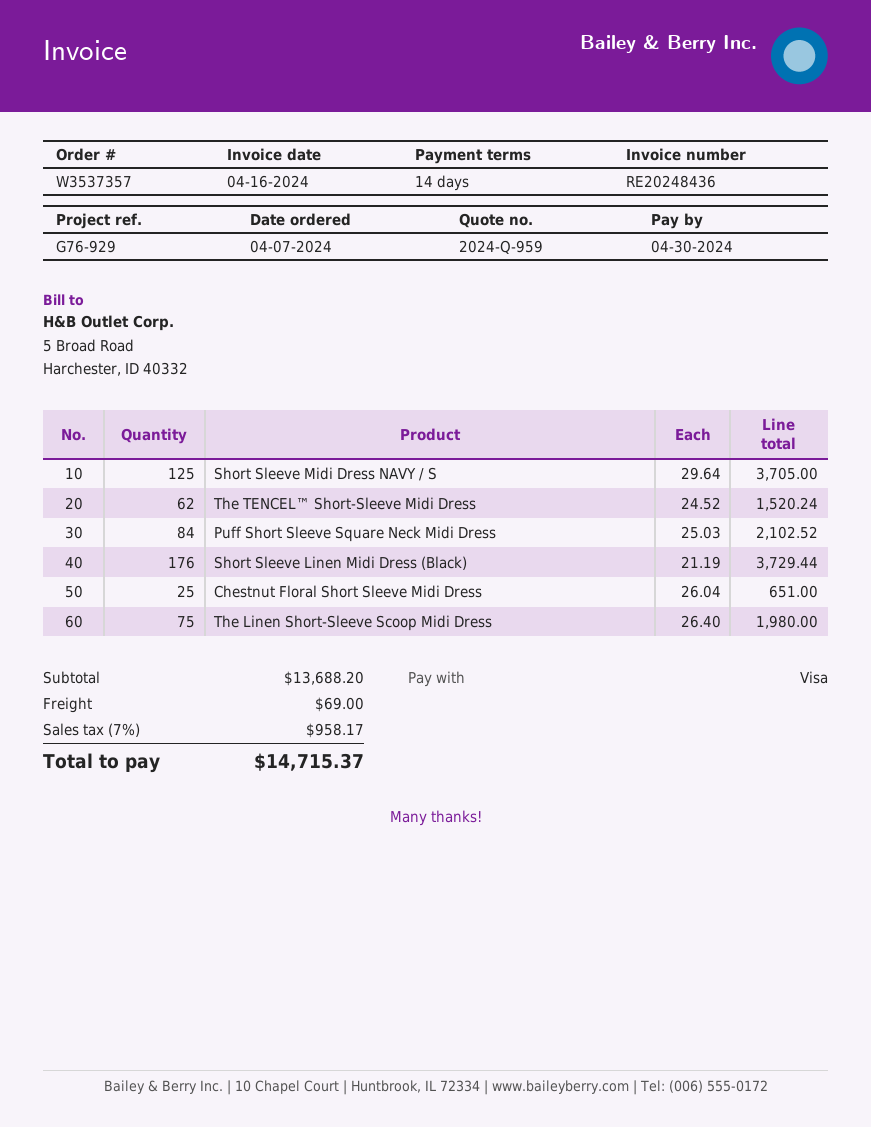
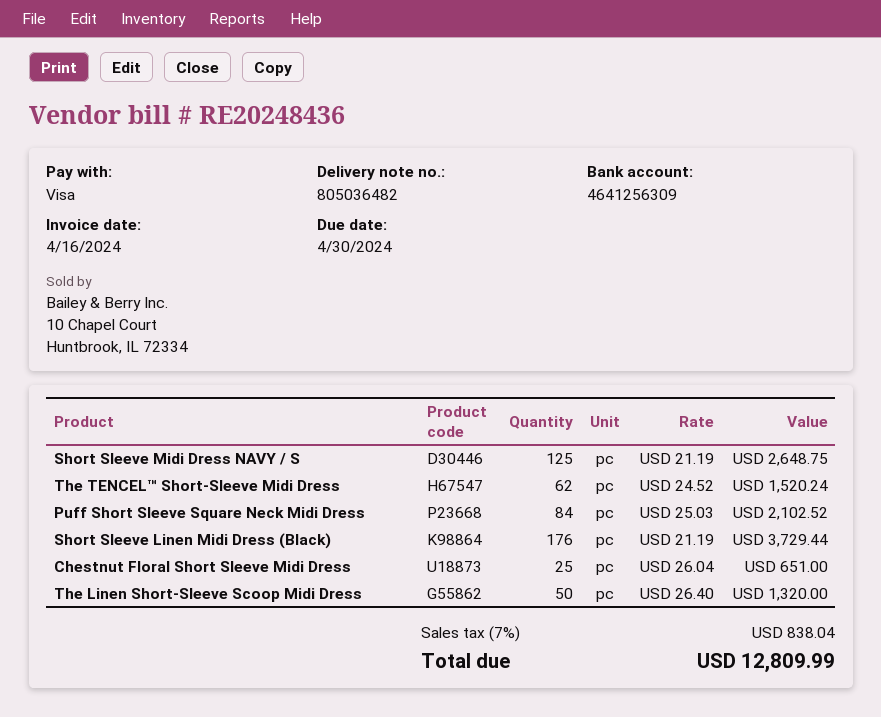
Short Sleeve Midi Dress NAVY / S: 125 x 29.64 = 3705.00 -> 125 x 21.19 = 2648.75
The Linen Short-Sleeve Scoop Midi Dress: 75 x 26.40 = 1980.00 -> 50 x 26.40 = 1320.00
shipping: 69.00 -> none
tax: 7% = 958.17 -> 7% = 838.04
total: 14715.37 -> 12809.99

